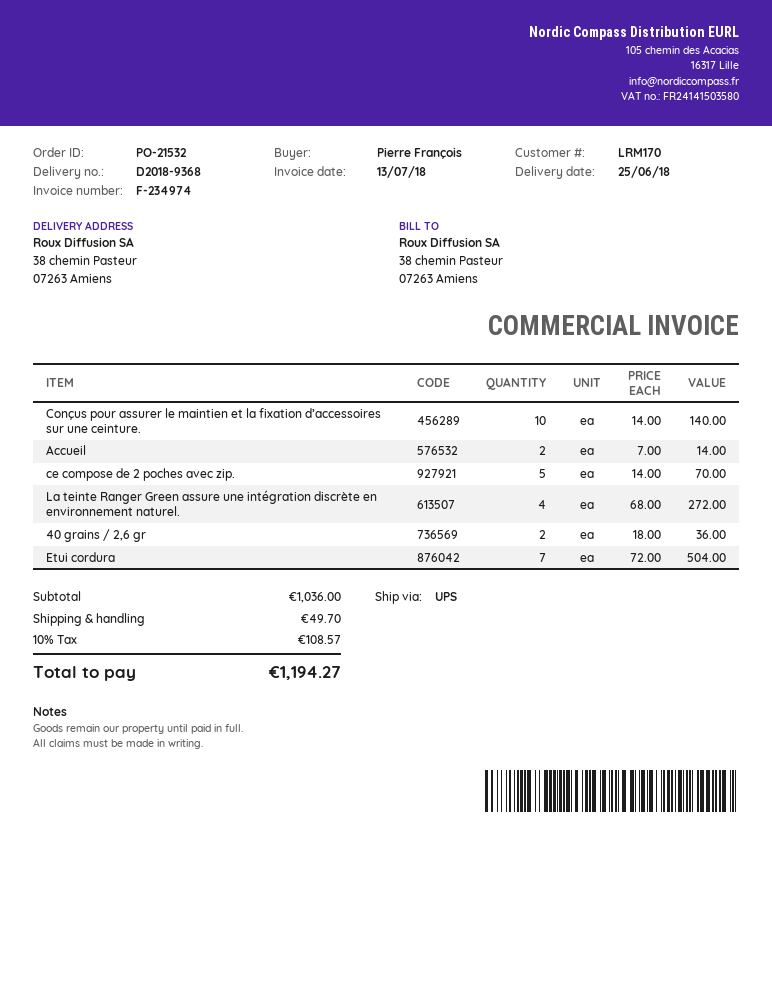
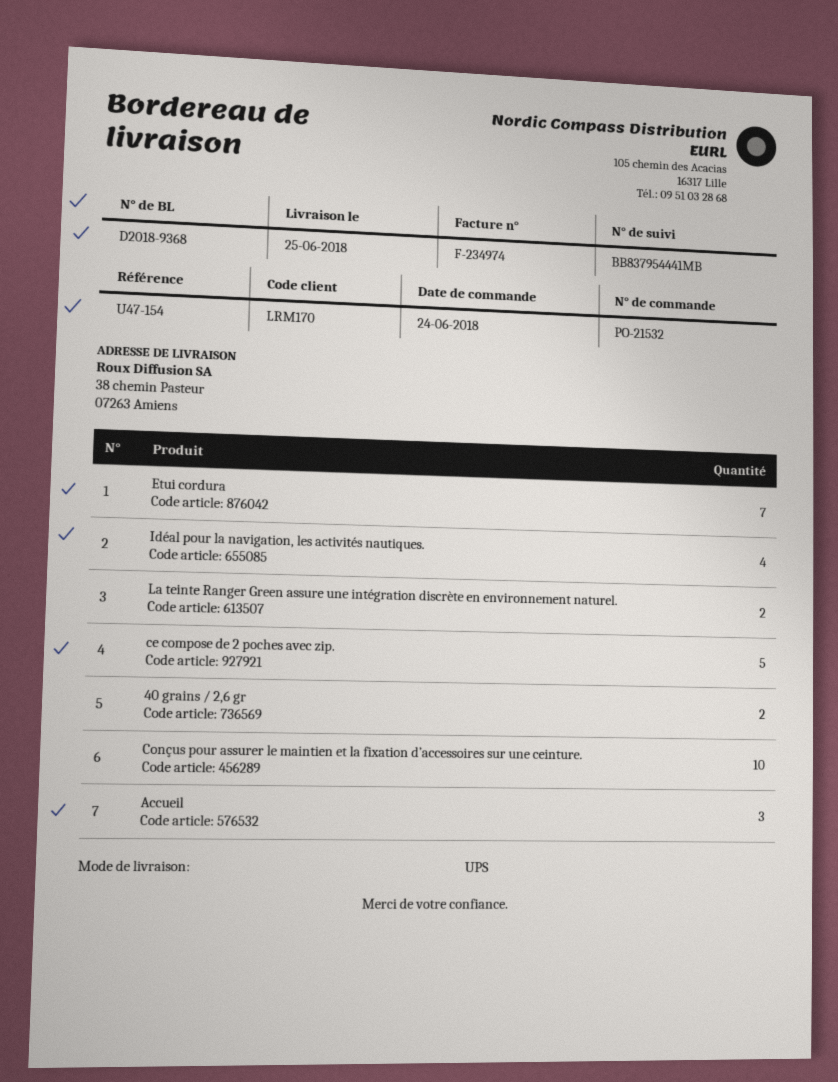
Accueil: 2 -> 3
La teinte Ranger Green assure une intégration discrète en environnement naturel.: 4 -> 2
Idéal pour la navigation, les activités nautiques.: none -> 4

